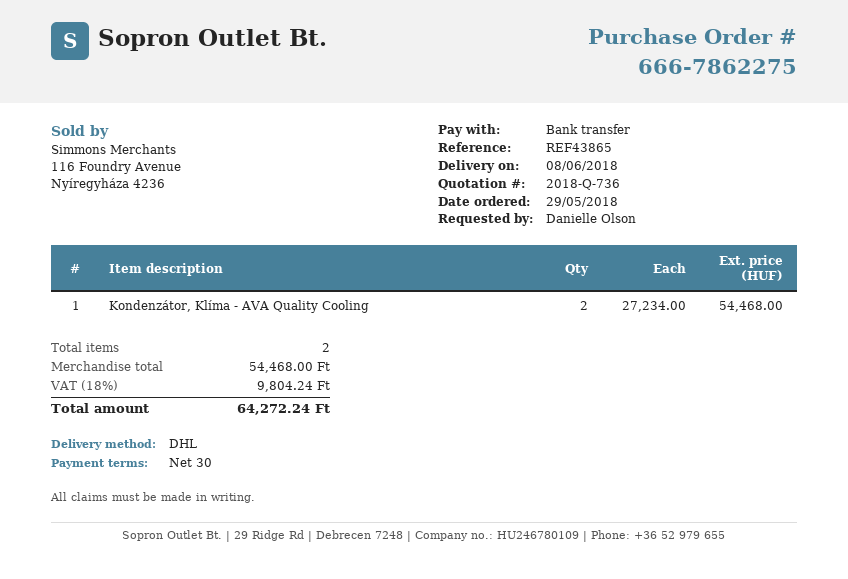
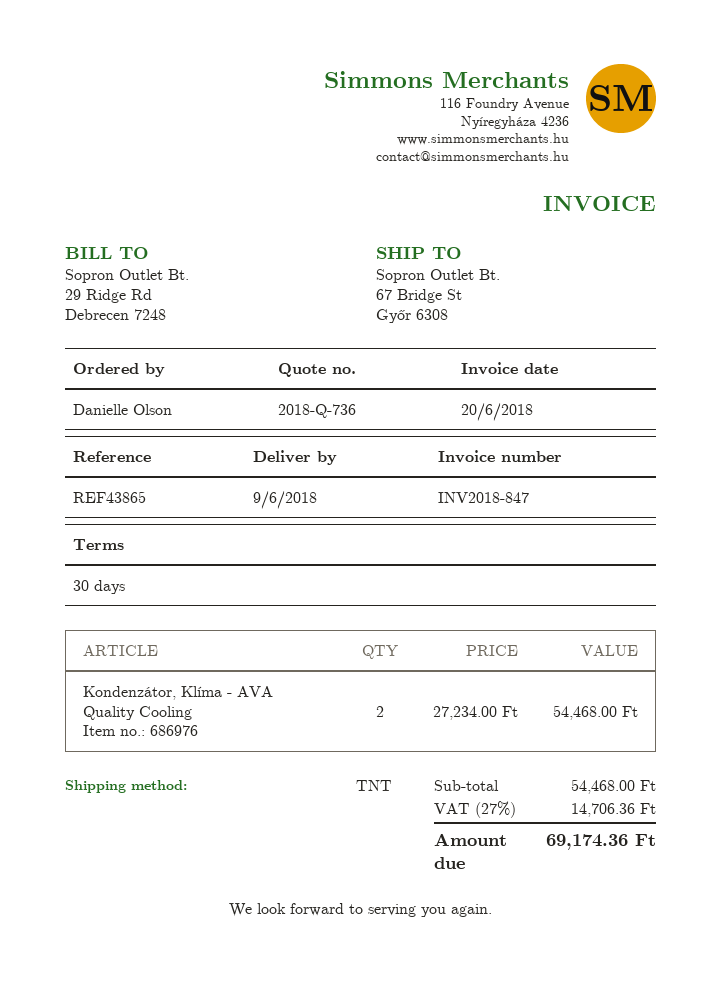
delivery date: 2018-06-08 -> 2018-06-09
shipping method: DHL -> TNT
tax: 18% = 9804.24 -> 27% = 14706.36
total: 64272.24 -> 69174.36

